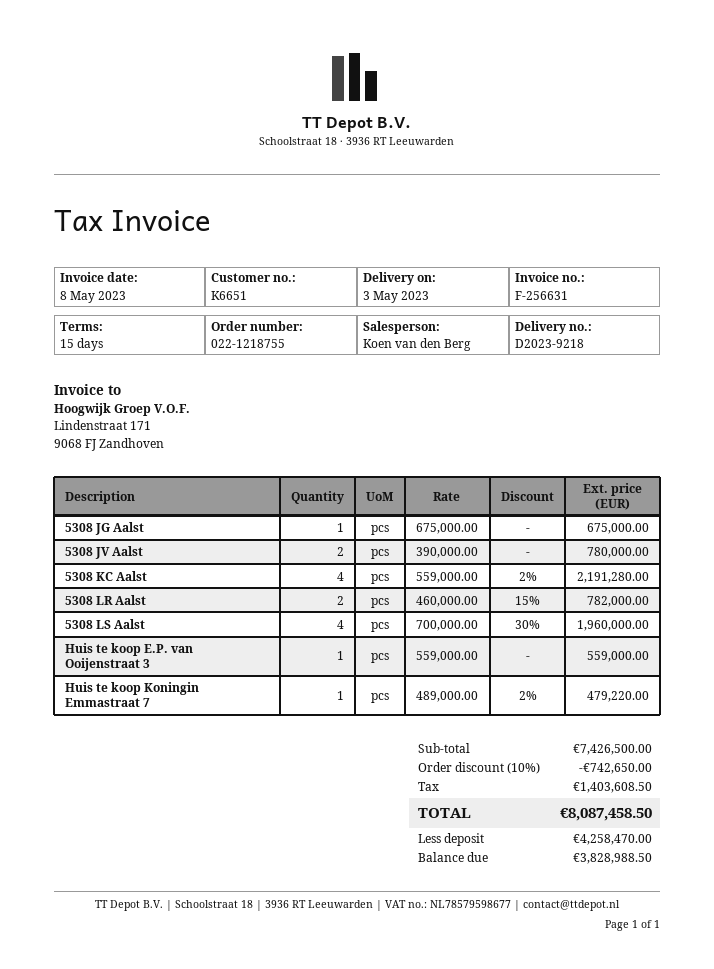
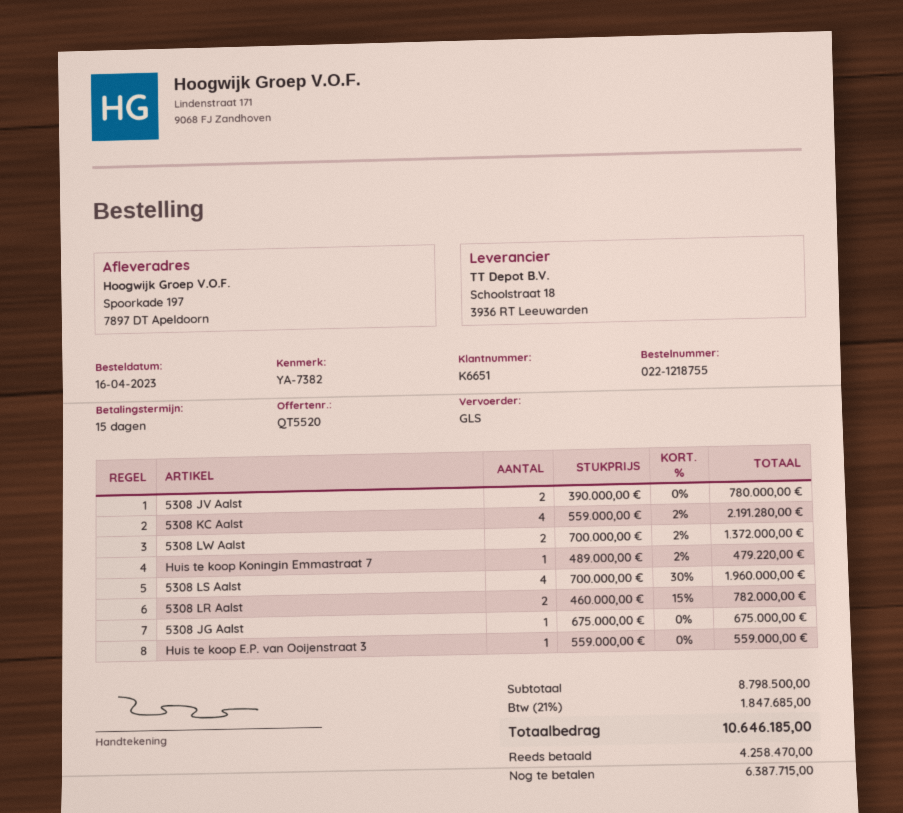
5308 LW Aalst: none -> 2 x 700000.00 - 2% = 1372000.00
subtotal: 7426500.00 -> 8798500.00
discount: 10% = 742650.00 -> none
tax: 1403608.50 -> 1847685.00
total: 8087458.50 -> 10646185.00
balance: 3828988.50 -> 6387715.00

